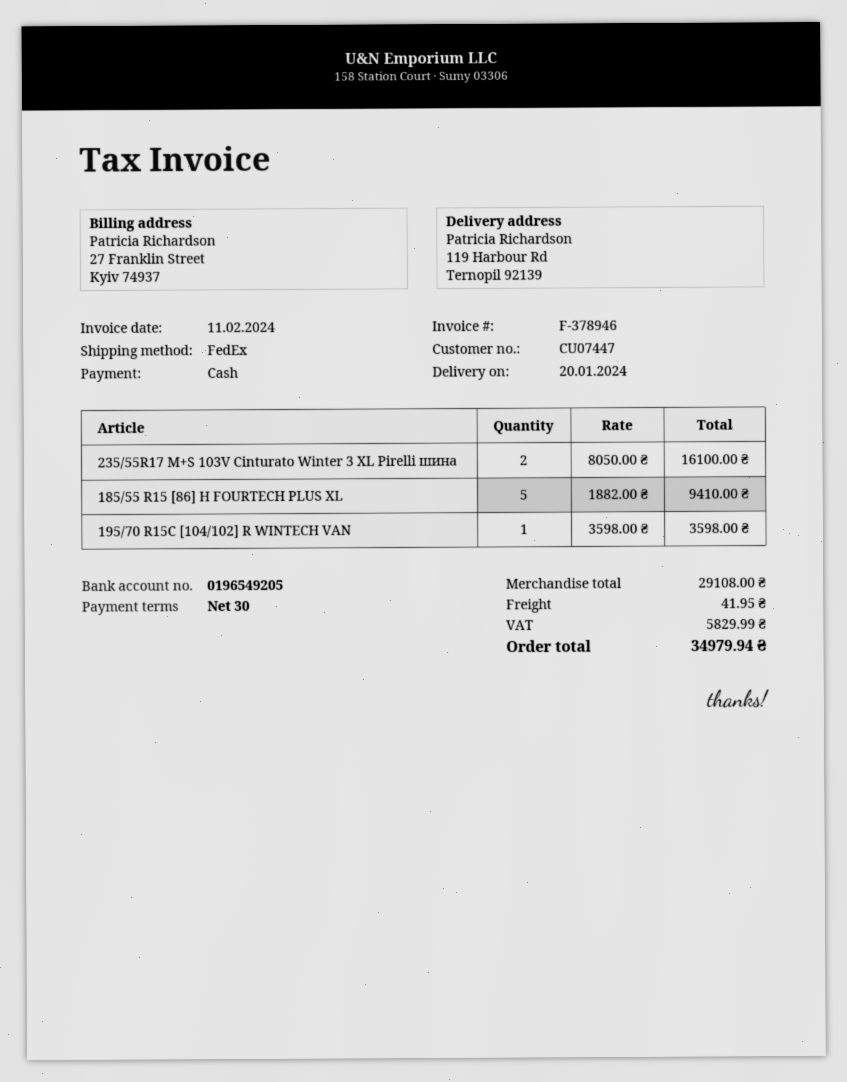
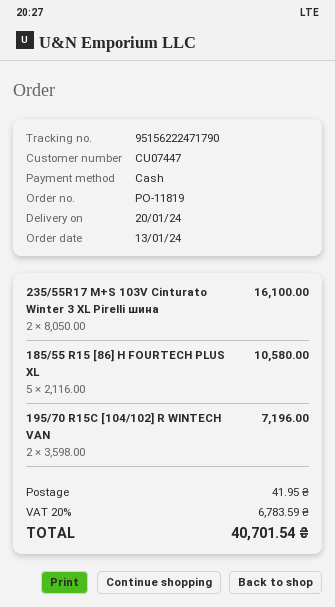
185/55 R15 [86] H FOURTECH PLUS XL: 5 x 1882.00 = 9410.00 -> 5 x 2116.00 = 10580.00
195/70 R15C [104/102] R WINTECH VAN: 1 x 3598.00 = 3598.00 -> 2 x 3598.00 = 7196.00
tax: 5829.99 -> 6783.59
total: 34979.94 -> 40701.54

